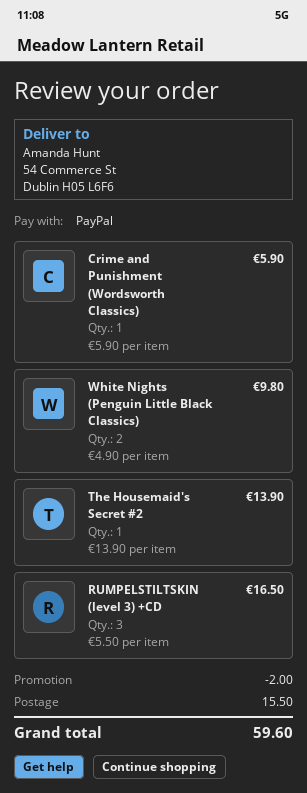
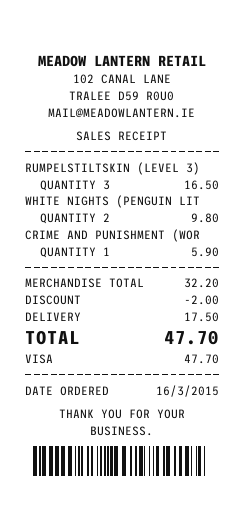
payment method: PayPal -> Visa
The Housemaid's Secret #2: 1 for 13.90 -> none
shipping: 15.50 -> 17.50
total: 59.60 -> 47.70

